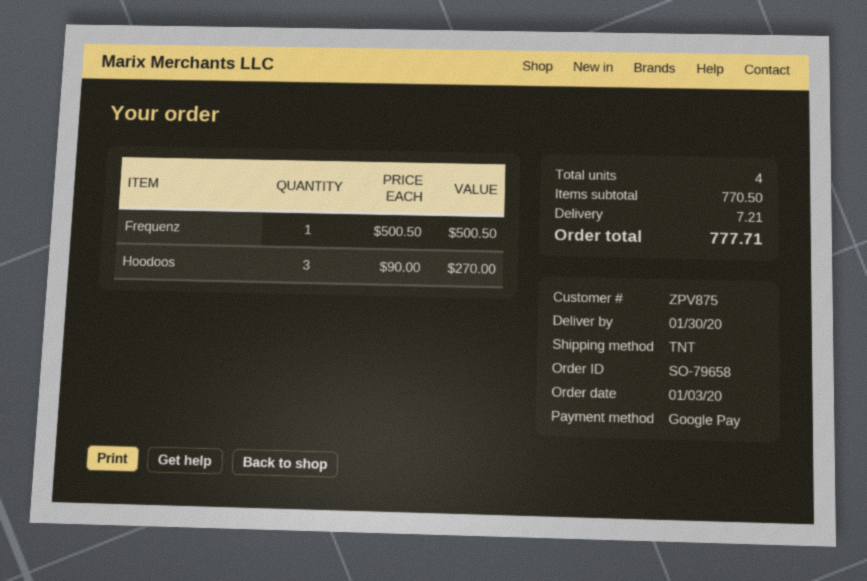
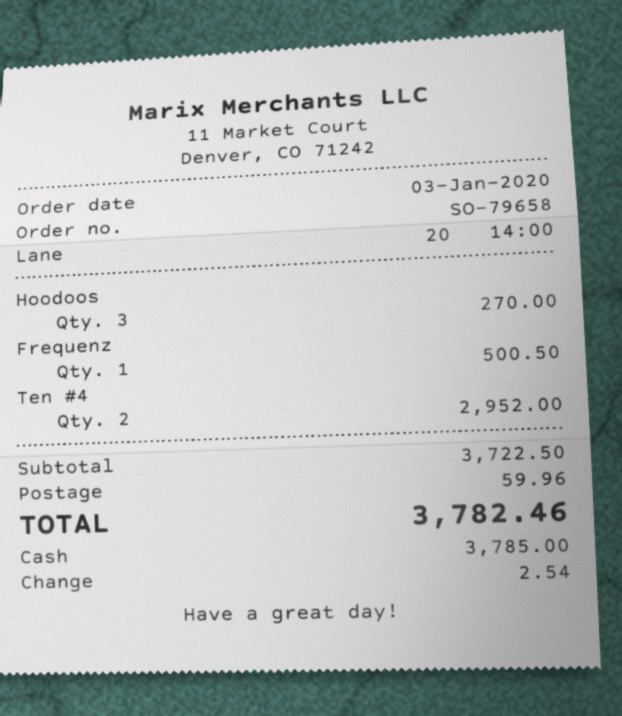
payment method: Google Pay -> cash
Ten #4: none -> 2 for 2952.00
subtotal: 770.50 -> 3722.50
shipping: 7.21 -> 59.96
total: 777.71 -> 3782.46

